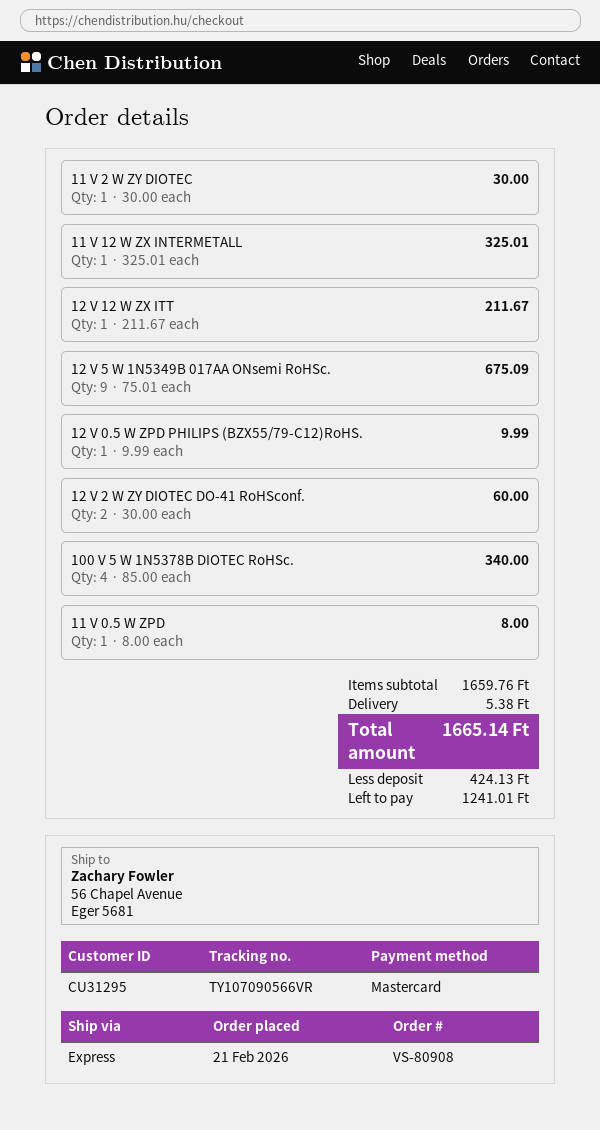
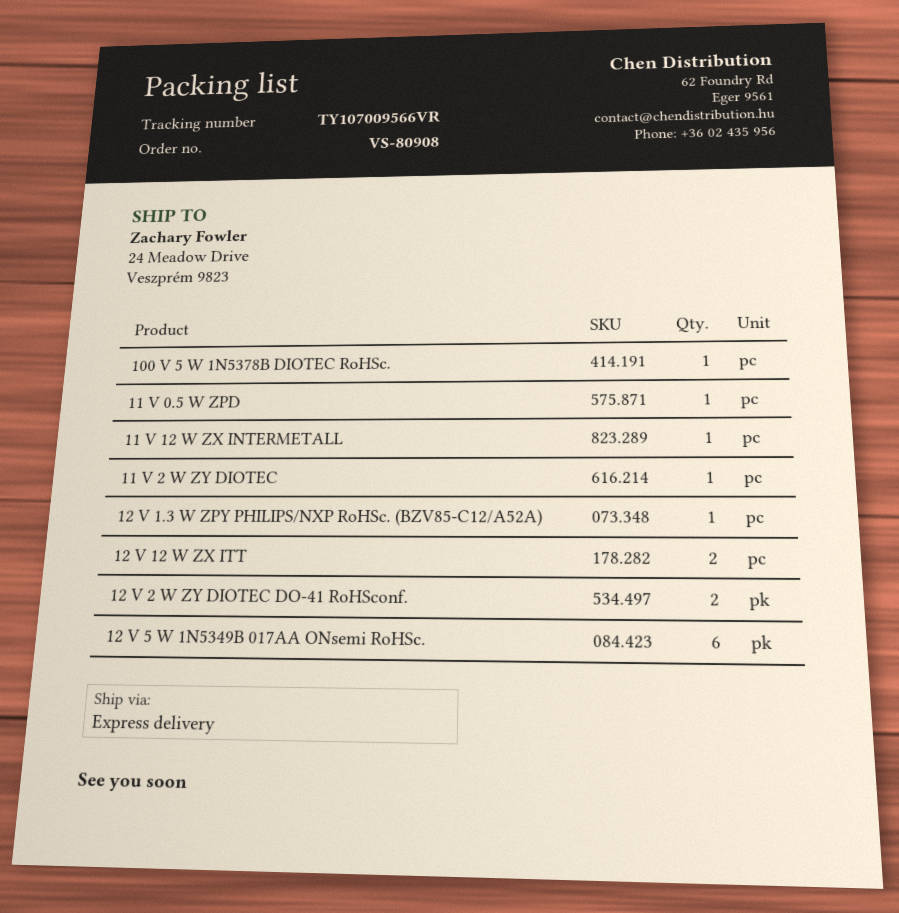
tracking number: TY107090566VR -> TY107009566VR
ship to: 56 Chapel Avenue, Eger 5681 -> 24 Meadow Drive, Veszprém 9823
12 V 12 W ZX ITT: 1 -> 2
12 V 5 W 1N5349B 017AA ONsemi RoHSc.: 9 -> 6
12 V 0.5 W ZPD PHILIPS (BZX55/79-C12)RoHS.: 1 -> none
100 V 5 W 1N5378B DIOTEC RoHSc.: 4 -> 1
12 V 1.3 W ZPY PHILIPS/NXP RoHSc. (BZV85-C12/A52A): none -> 1

